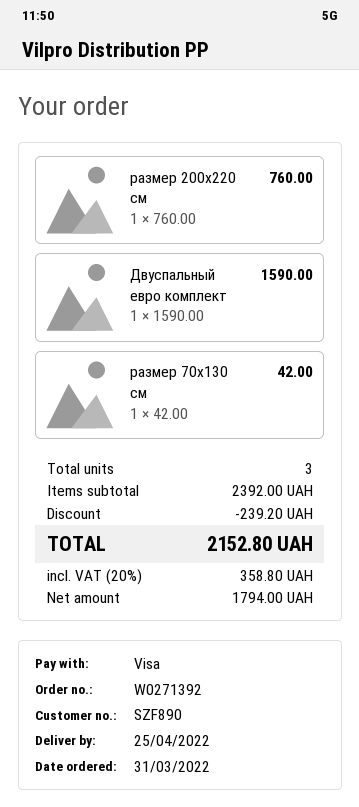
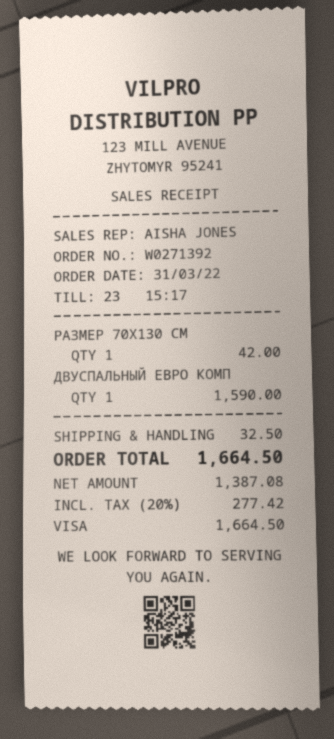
размер 200х220 см: 1 for 760.00 -> none
discount: 239.20 -> none
shipping: none -> 32.50
net: 1794.00 -> 1387.08
tax: 20% = 358.80 -> 20% = 277.42
total: 2152.80 -> 1664.50

